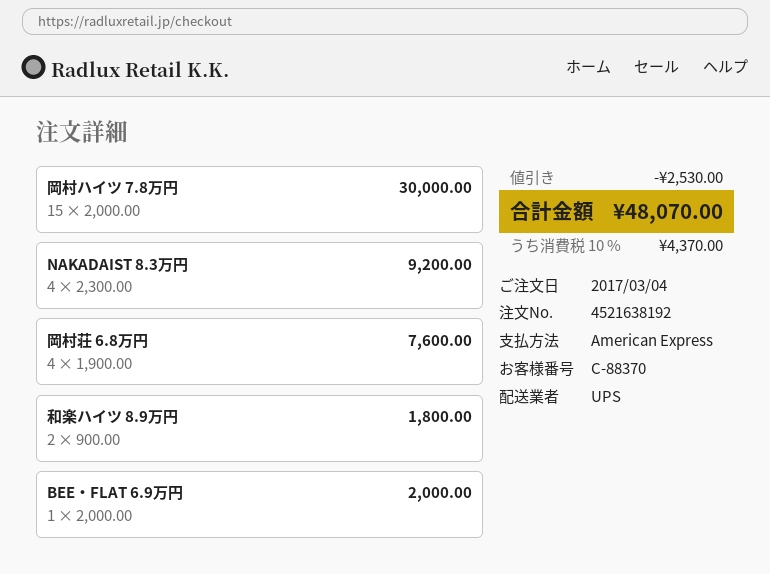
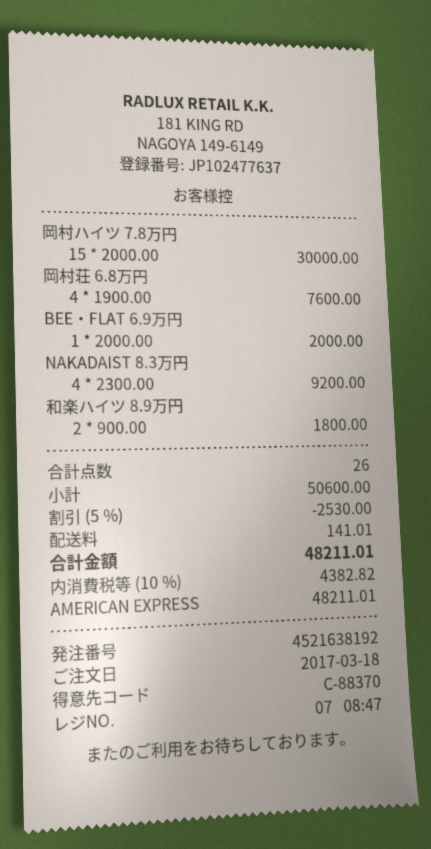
order date: 2017-03-04 -> 2017-03-18
shipping: none -> 141.01
tax: 10% = 4370.00 -> 10% = 4382.82
total: 48070.00 -> 48211.01

